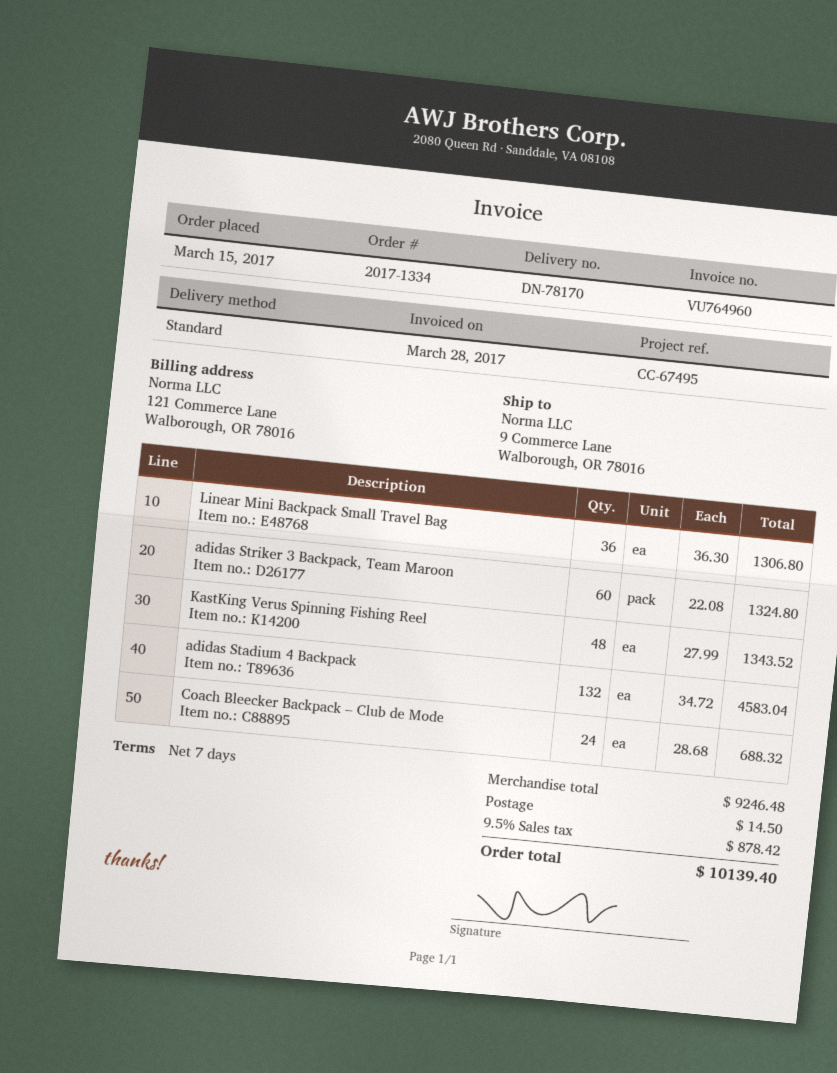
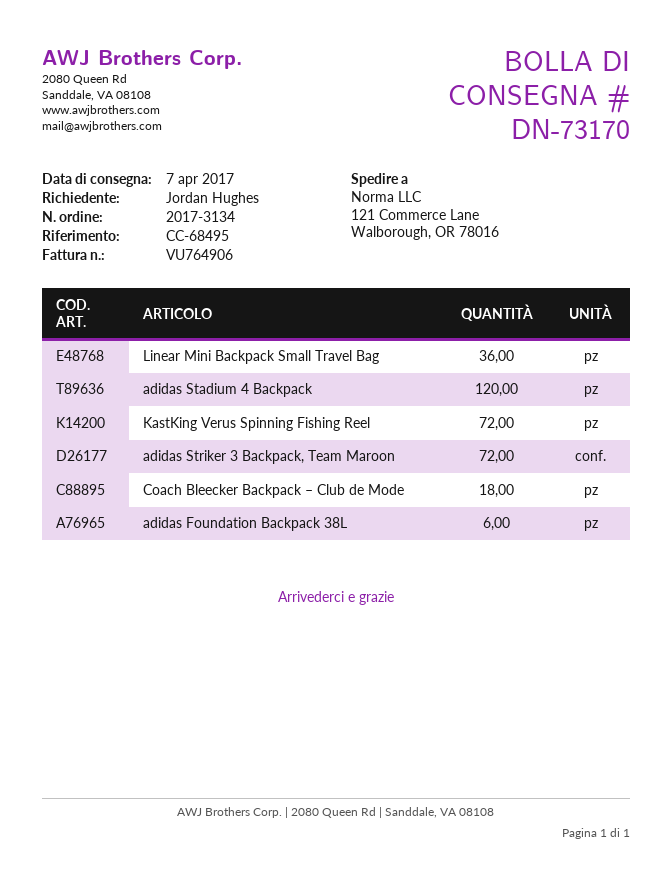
order number: 2017-1334 -> 2017-3134
delivery note number: DN-78170 -> DN-73170
invoice number: VU764960 -> VU764906
reference: CC-67495 -> CC-68495
ship to: 9 Commerce Lane, Walborough, OR 78016 -> 121 Commerce Lane, Walborough, OR 78016
adidas Striker 3 Backpack, Team Maroon: 60 -> 72
KastKing Verus Spinning Fishing Reel: 48 -> 72
adidas Stadium 4 Backpack: 132 -> 120
Coach Bleecker Backpack – Club de Mode: 24 -> 18
adidas Foundation Backpack 38L: none -> 6

